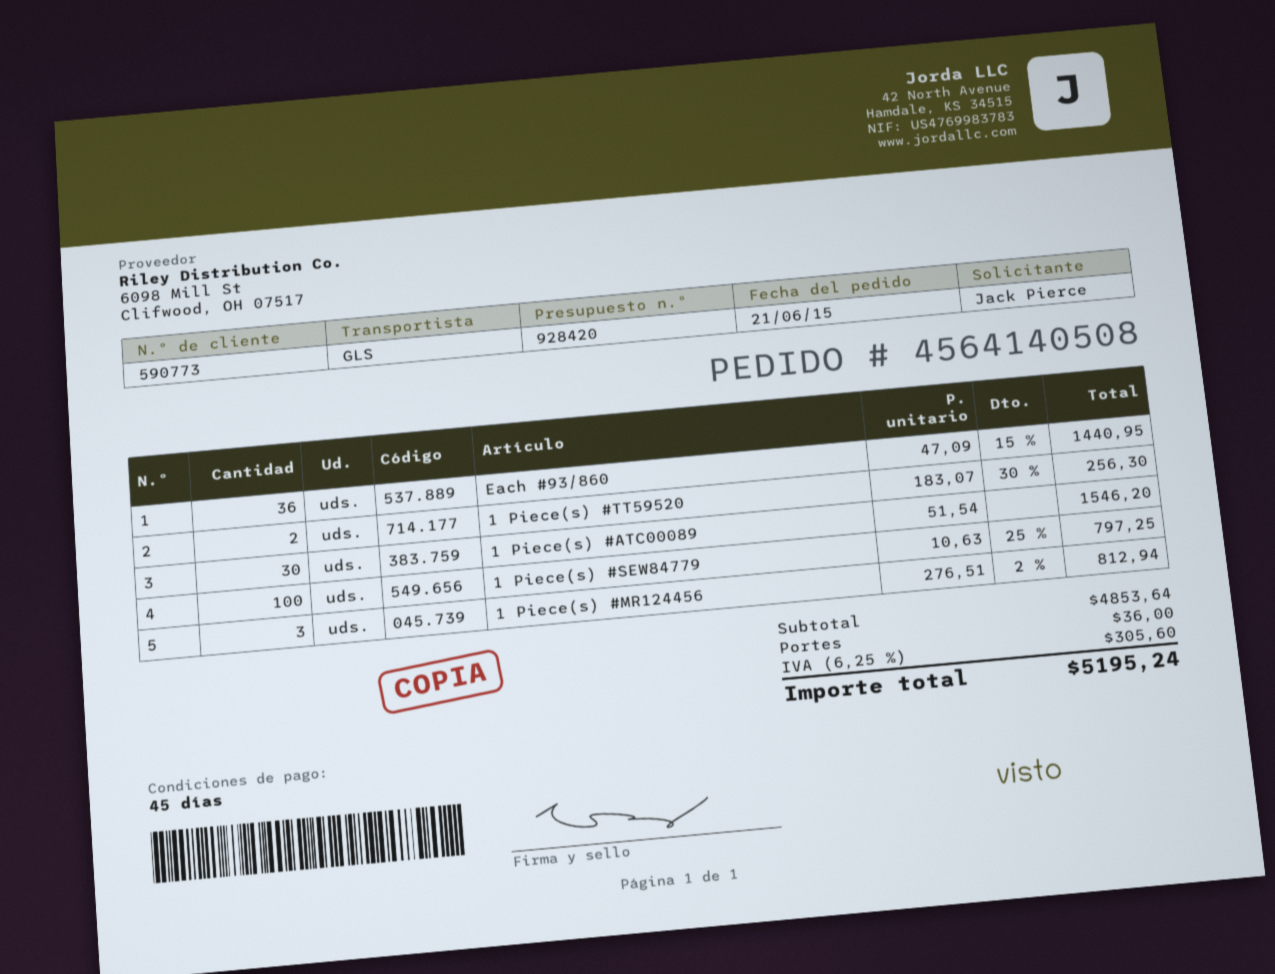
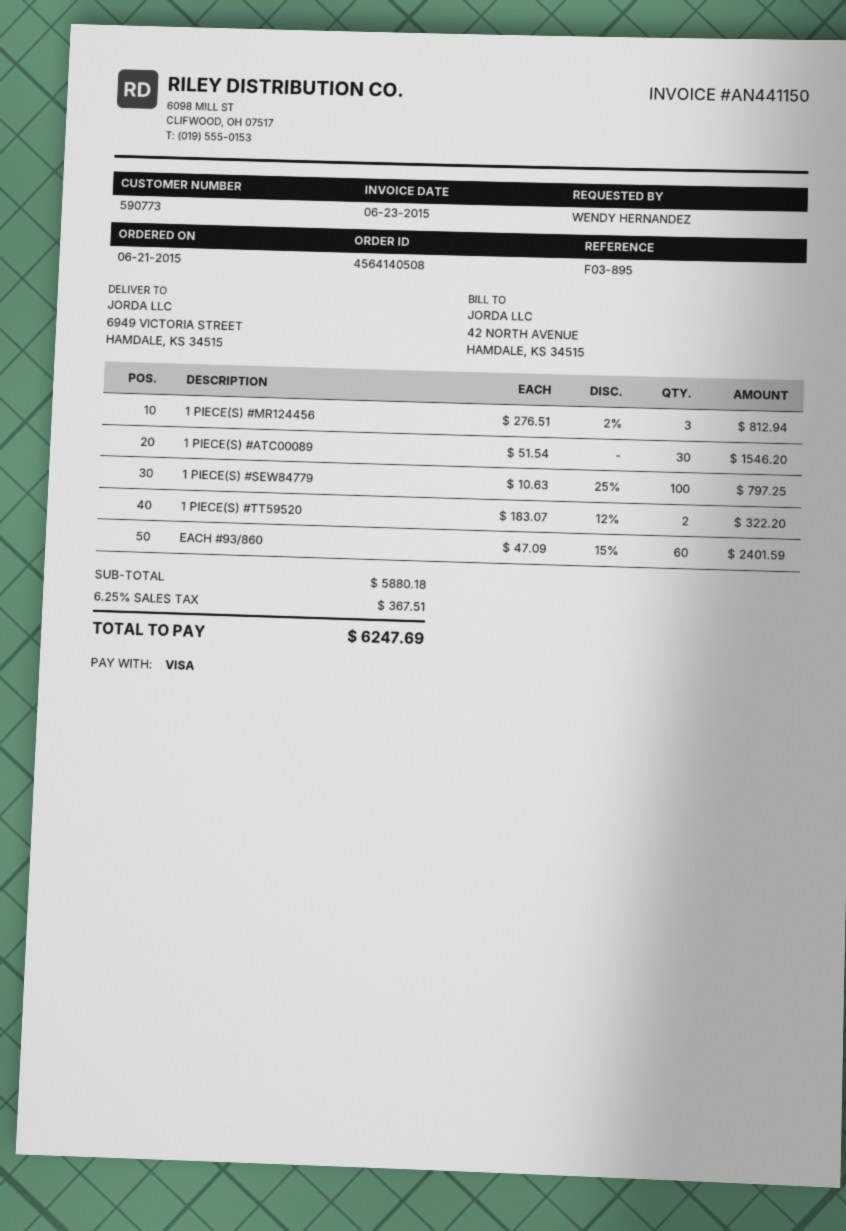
ordered by: Jack Pierce -> WENDY HERNANDEZ
Each #93/860: 36 x 47.09 - 15% = 1440.95 -> 60 x 47.09 - 15% = 2401.59
1 Piece(s) #TT59520: 2 x 183.07 - 30% = 256.30 -> 2 x 183.07 - 12% = 322.20
subtotal: 4853.64 -> 5880.18
shipping: 36.00 -> none
tax: 6.25% = 305.60 -> 6.25% = 367.51
total: 5195.24 -> 6247.69

